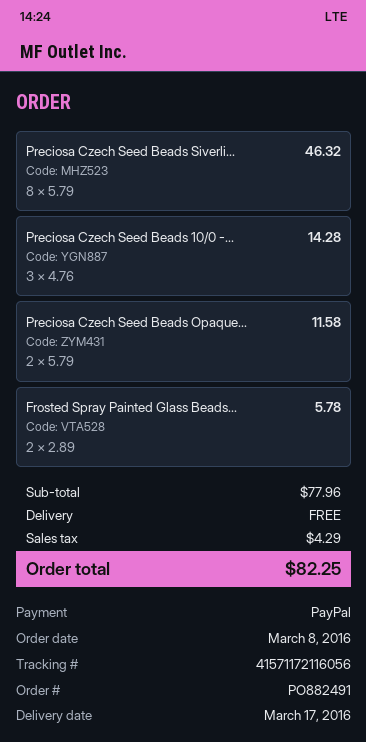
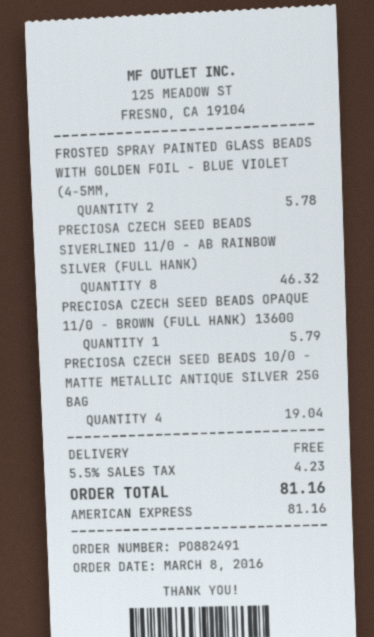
payment method: PayPal -> American Express
Preciosa Czech Seed Beads 10/0 -...: 3 for 14.28 -> 4 for 19.04
Preciosa Czech Seed Beads Opaque...: 2 for 11.58 -> 1 for 5.79
tax: 4.29 -> 4.23
total: 82.25 -> 81.16

